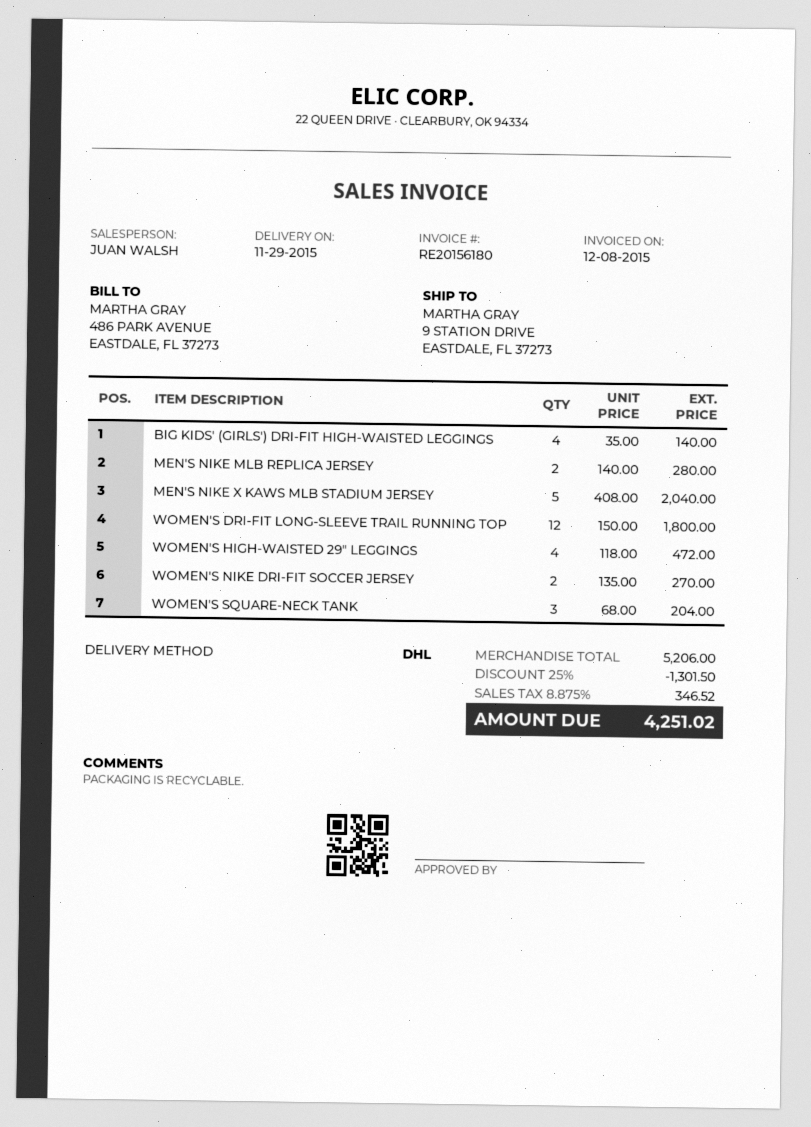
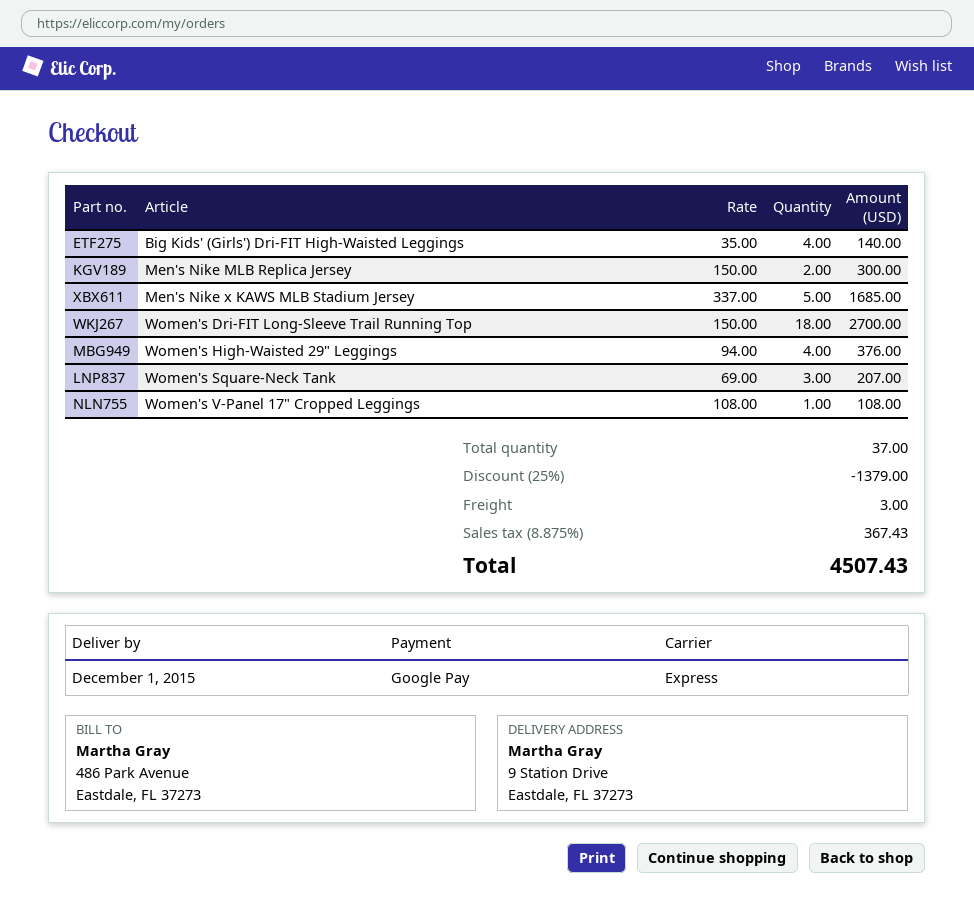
delivery date: 2015-11-29 -> 2015-12-01
shipping method: DHL -> express
MEN'S NIKE MLB REPLICA JERSEY: 2 x 140.00 = 280.00 -> 2 x 150.00 = 300.00
MEN'S NIKE X KAWS MLB STADIUM JERSEY: 5 x 408.00 = 2040.00 -> 5 x 337.00 = 1685.00
WOMEN'S DRI-FIT LONG-SLEEVE TRAIL RUNNING TOP: 12 x 150.00 = 1800.00 -> 18 x 150.00 = 2700.00
WOMEN'S HIGH-WAISTED 29" LEGGINGS: 4 x 118.00 = 472.00 -> 4 x 94.00 = 376.00
WOMEN'S NIKE DRI-FIT SOCCER JERSEY: 2 x 135.00 = 270.00 -> none
WOMEN'S SQUARE-NECK TANK: 3 x 68.00 = 204.00 -> 3 x 69.00 = 207.00
Women's V-Panel 17" Cropped Leggings: none -> 1 x 108.00 = 108.00
discount: 25% = 1301.50 -> 25% = 1379.00
shipping: none -> 3.00
tax: 8.875% = 346.52 -> 8.875% = 367.43
total: 4251.02 -> 4507.43

